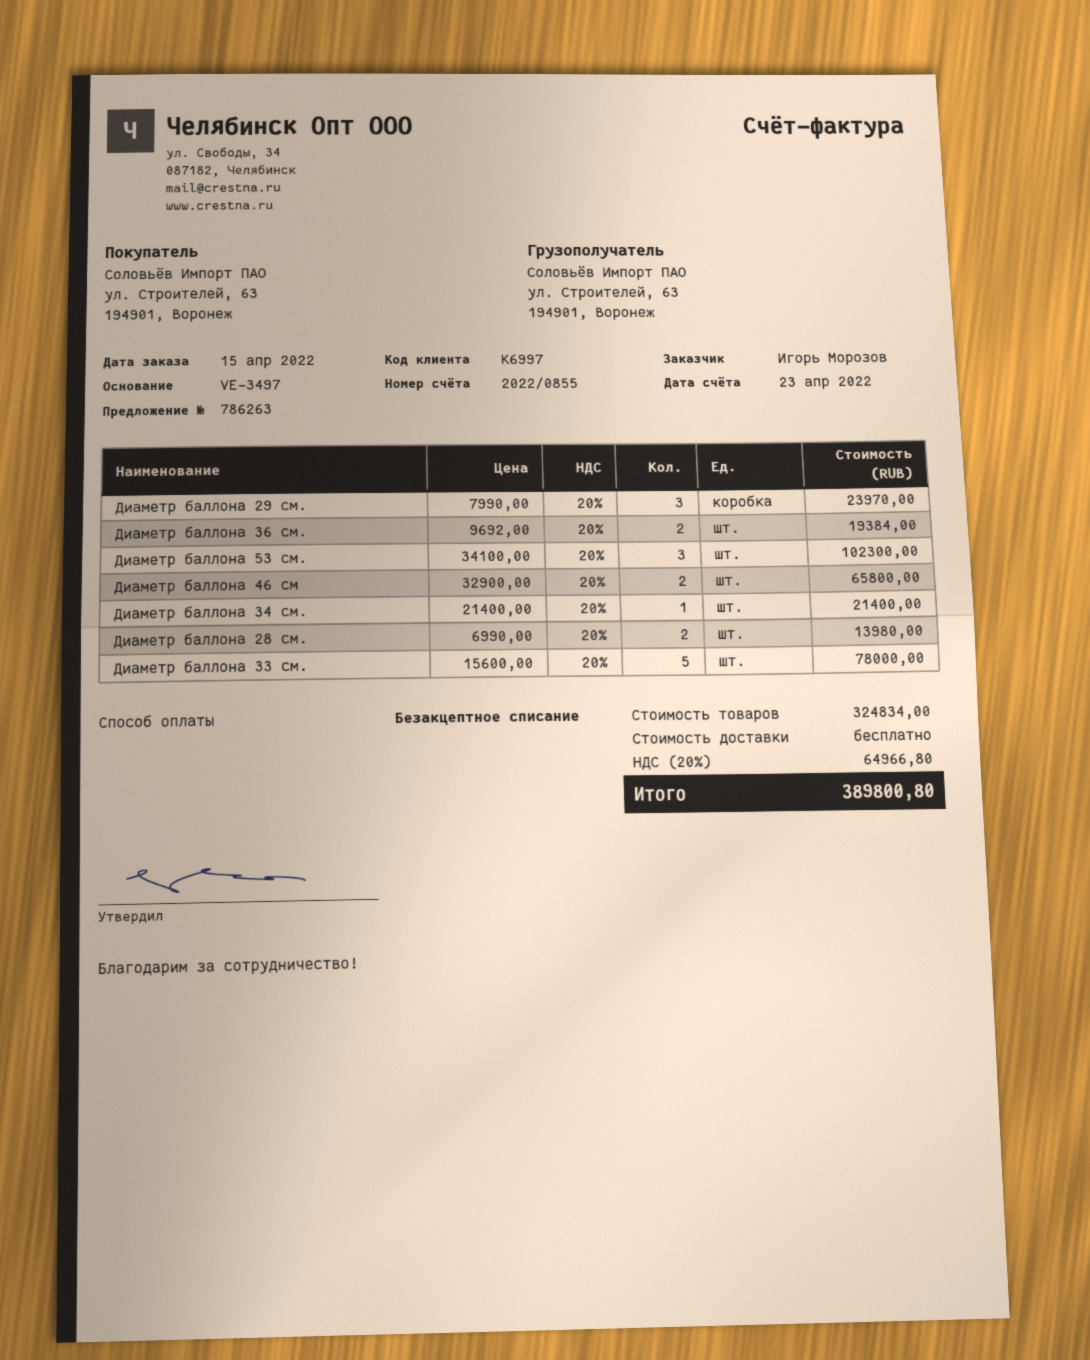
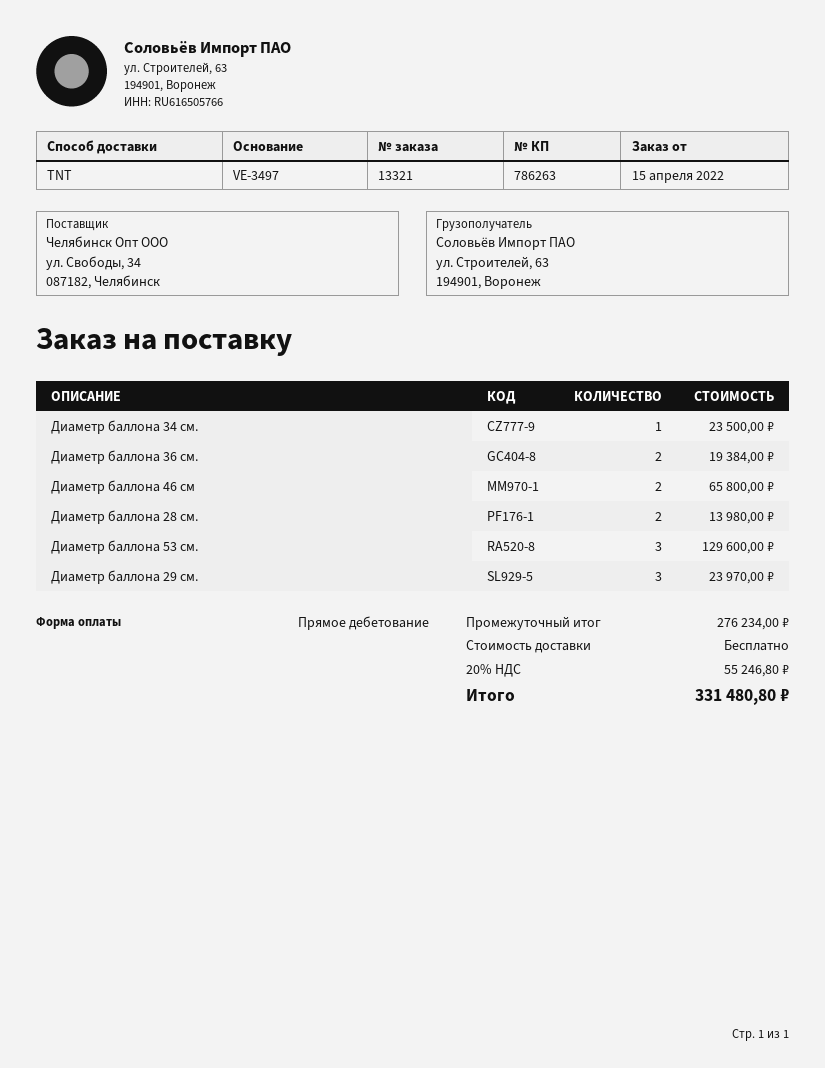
Диаметр баллона 53 см.: 3 for 102300.00 -> 3 for 129600.00
Диаметр баллона 34 см.: 1 for 21400.00 -> 1 for 23500.00
Диаметр баллона 33 см.: 5 for 78000.00 -> none
subtotal: 324834.00 -> 276234.00
tax: 20% = 64966.80 -> 20% = 55246.80
total: 389800.80 -> 331480.80

